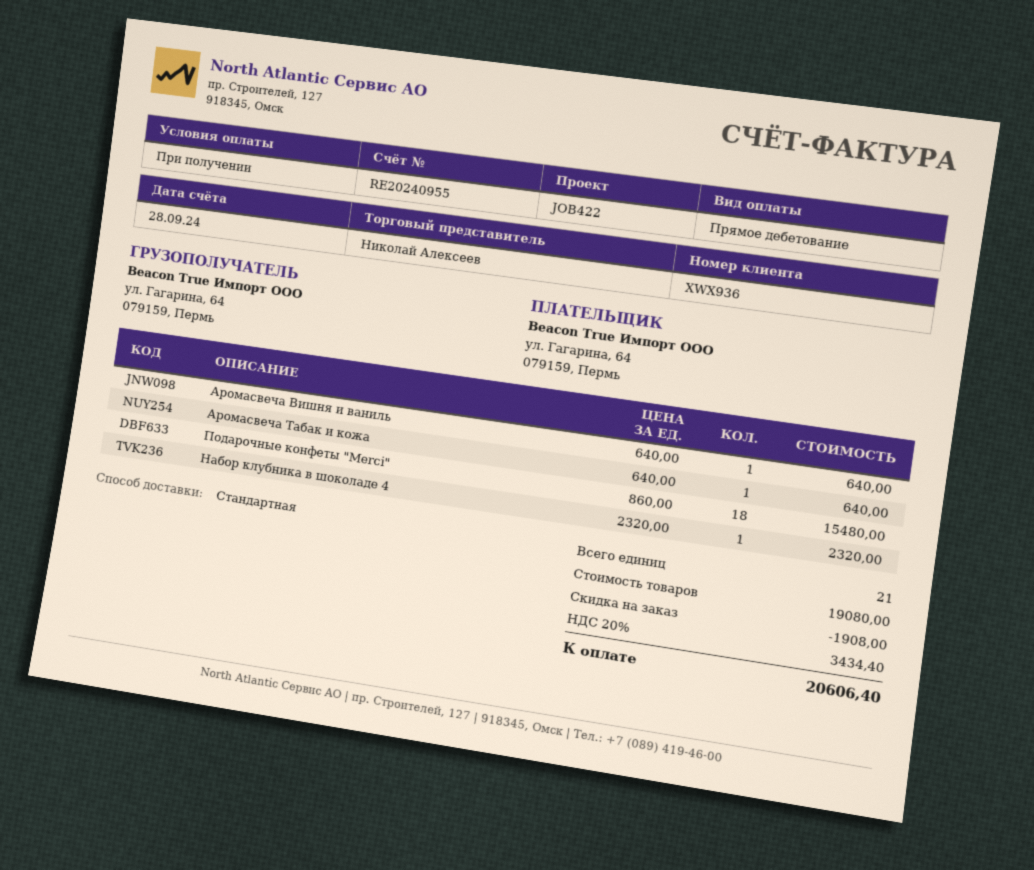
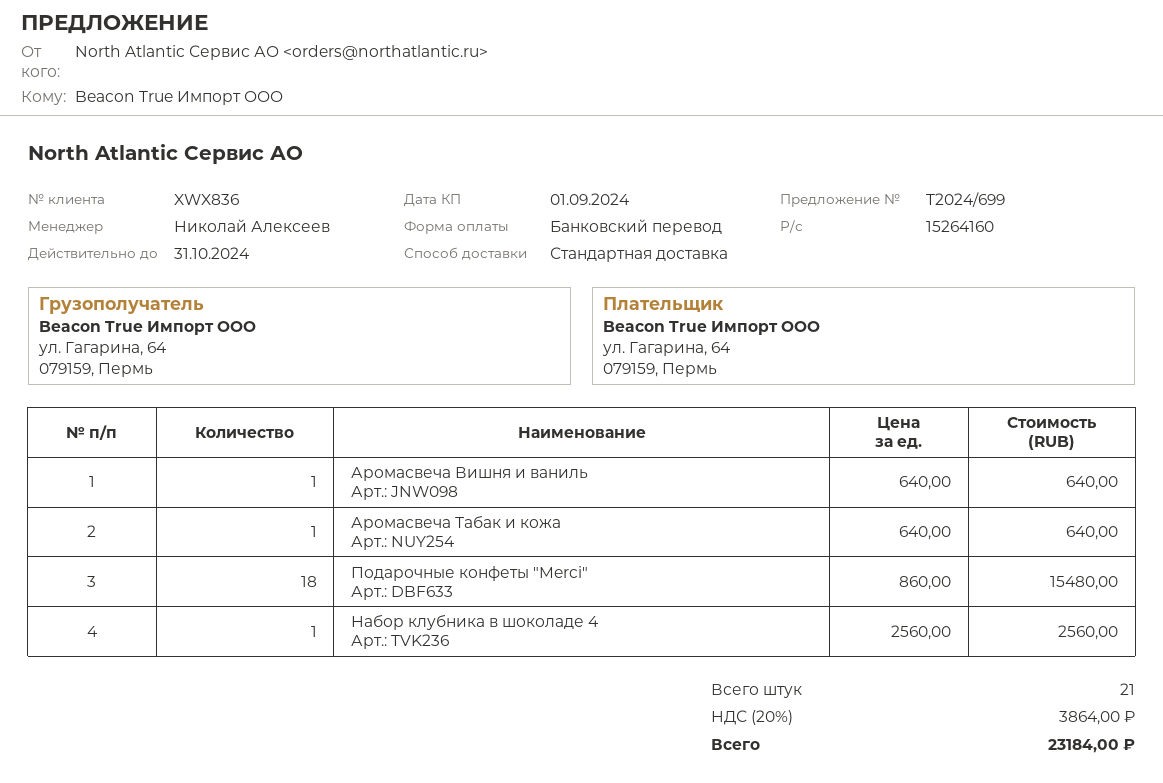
customer number: XWX936 -> XWX836
payment method: direct debit -> bank transfer
Набор клубника в шоколаде 4: 1 x 2320.00 = 2320.00 -> 1 x 2560.00 = 2560.00
discount: 1908.00 -> none
tax: 20% = 3434.40 -> 20% = 3864.00
total: 20606.40 -> 23184.00

